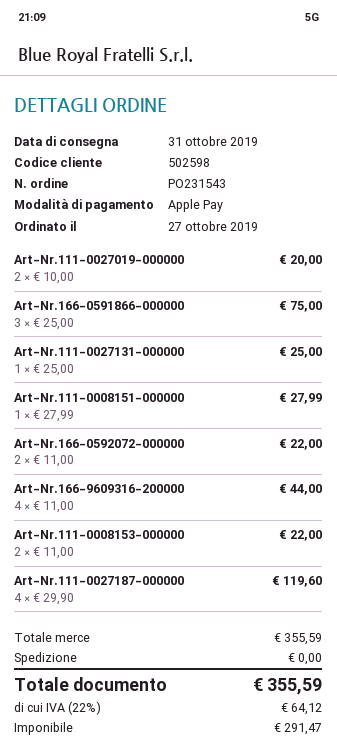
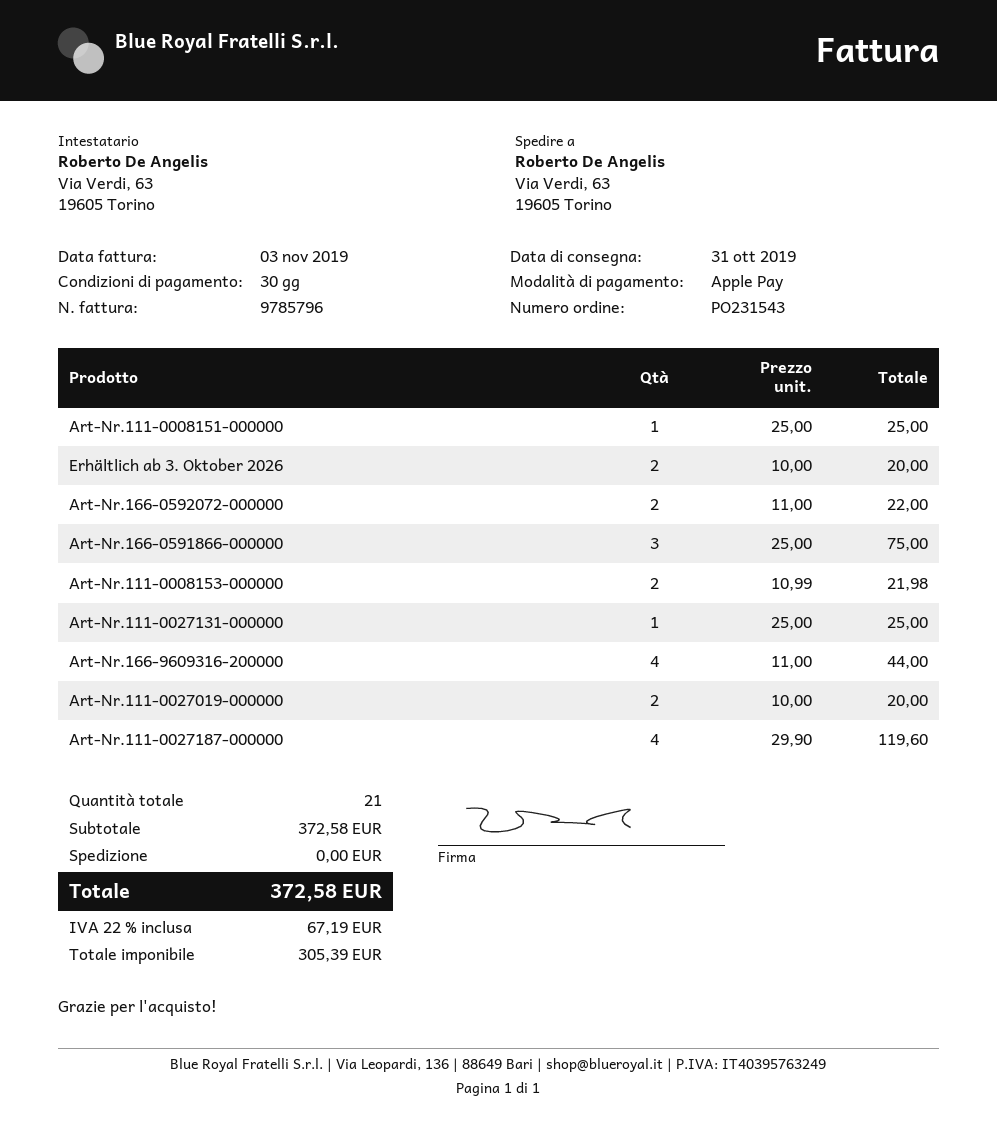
Art-Nr.111-0008151-000000: 1 x 27.99 = 27.99 -> 1 x 25.00 = 25.00
Art-Nr.111-0008153-000000: 2 x 11.00 = 22.00 -> 2 x 10.99 = 21.98
Erhältlich ab 3. Oktober 2026: none -> 2 x 10.00 = 20.00
subtotal: 355.59 -> 372.58
net: 291.47 -> 305.39
tax: 22% = 64.12 -> 22% = 67.19
total: 355.59 -> 372.58

